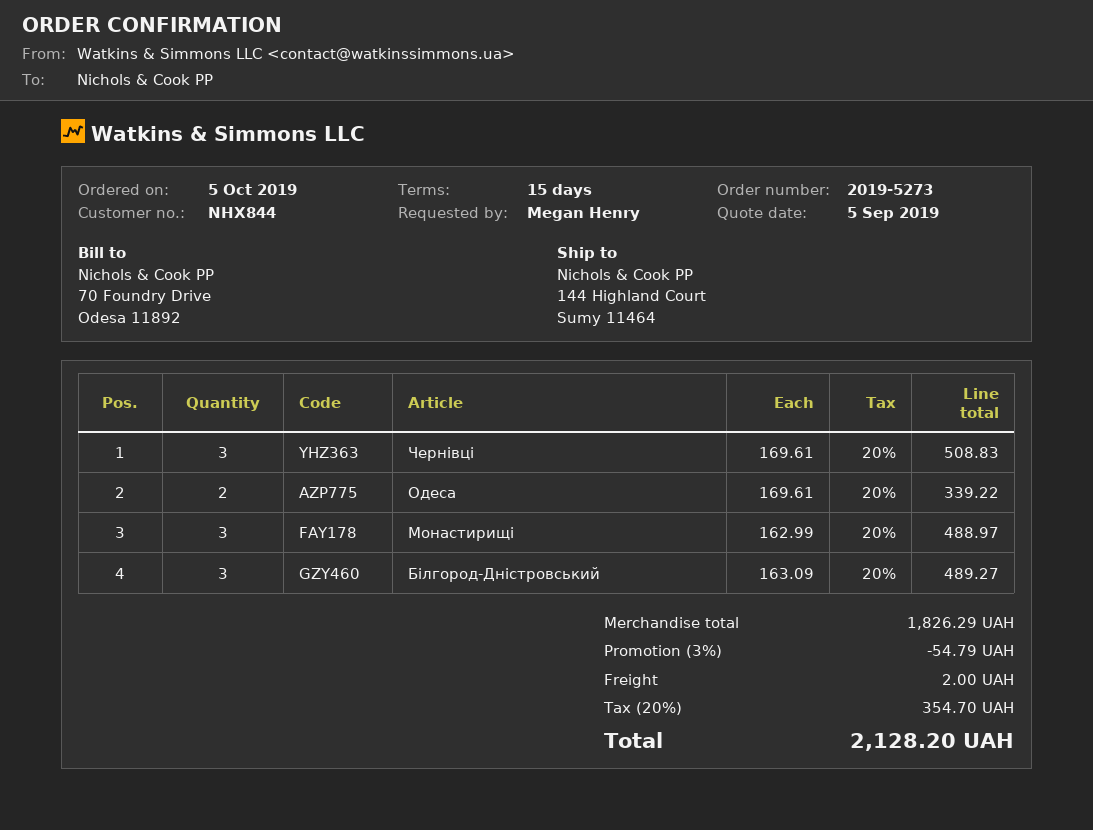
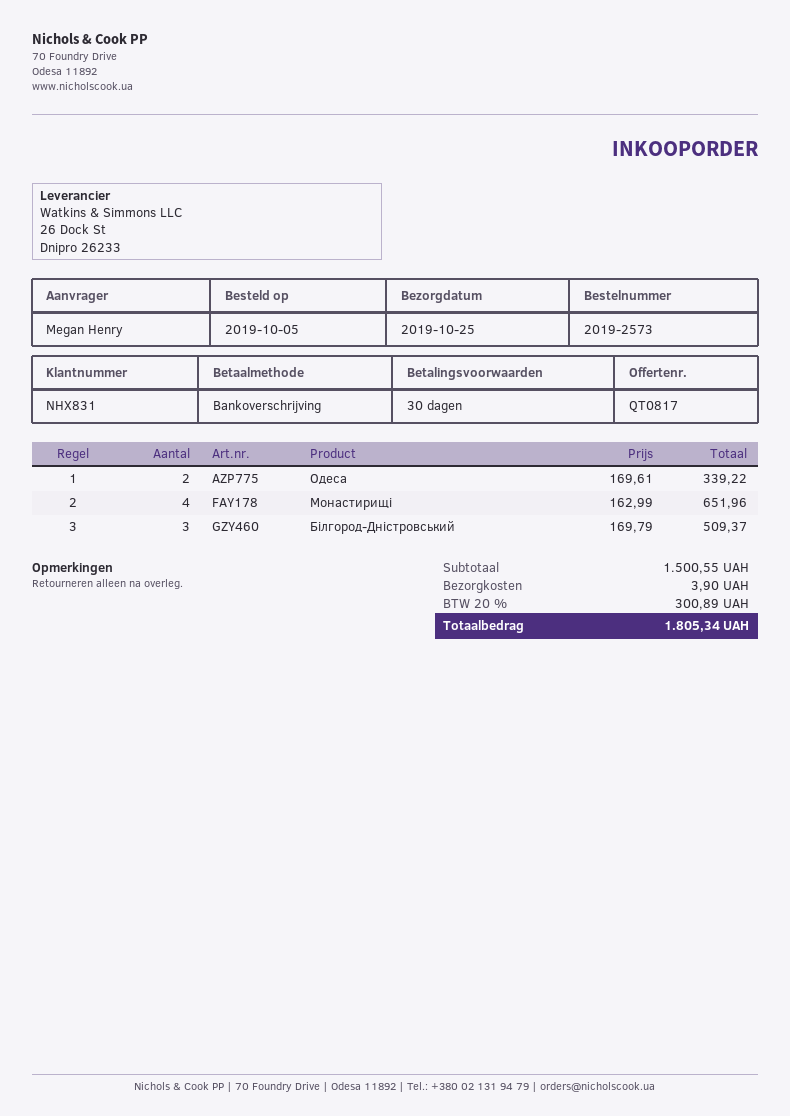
order number: 2019-5273 -> 2019-2573
payment terms: 15 days -> 30 days
customer number: NHX844 -> NHX831
Чернівці: 3 x 169.61 = 508.83 -> none
Монастирищі: 3 x 162.99 = 488.97 -> 4 x 162.99 = 651.96
Білгород-Дністровський: 3 x 163.09 = 489.27 -> 3 x 169.79 = 509.37
subtotal: 1826.29 -> 1500.55
discount: 3% = 54.79 -> none
shipping: 2.00 -> 3.90
tax: 20% = 354.70 -> 20% = 300.89
total: 2128.20 -> 1805.34

